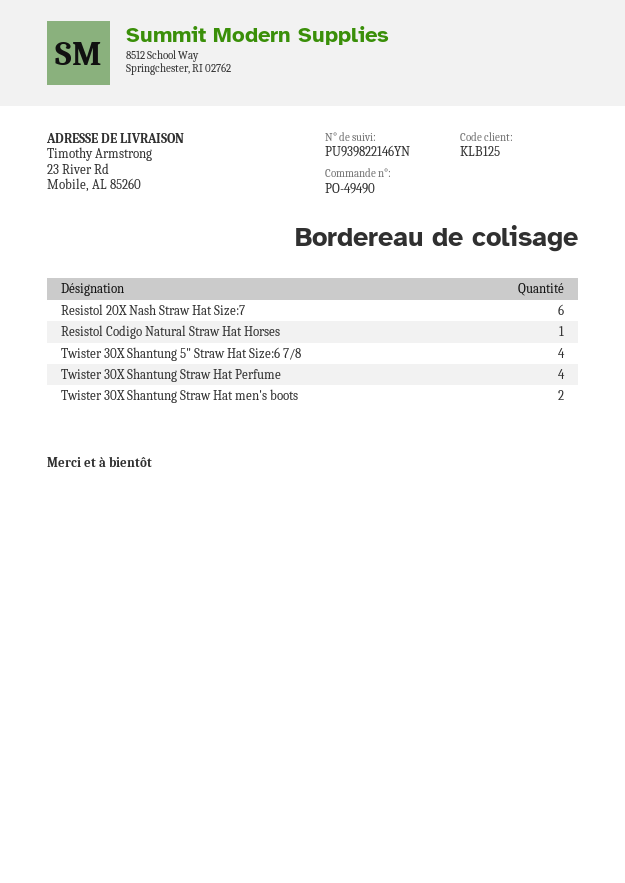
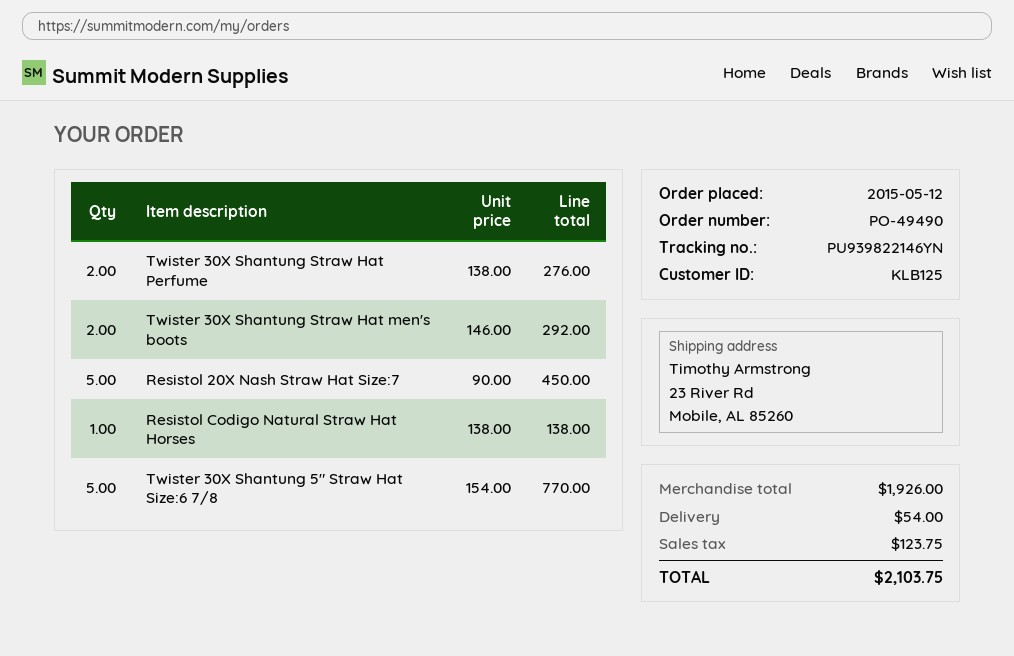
Resistol 20X Nash Straw Hat Size:7: 6 -> 5
Twister 30X Shantung 5" Straw Hat Size:6 7/8: 4 -> 5
Twister 30X Shantung Straw Hat Perfume: 4 -> 2

